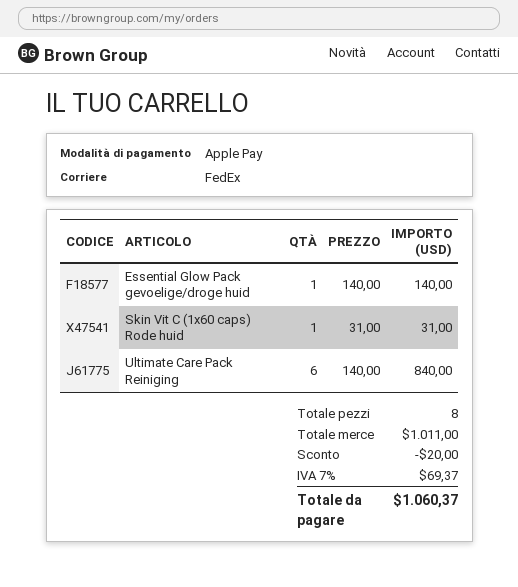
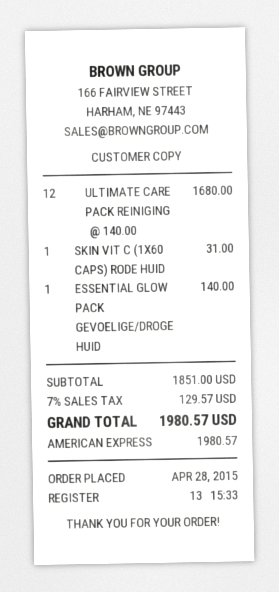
payment method: Apple Pay -> American Express
Ultimate Care Pack Reiniging: 6 x 140.00 = 840.00 -> 12 x 140.00 = 1680.00
subtotal: 1011.00 -> 1851.00
discount: 20.00 -> none
tax: 7% = 69.37 -> 7% = 129.57
total: 1060.37 -> 1980.57

